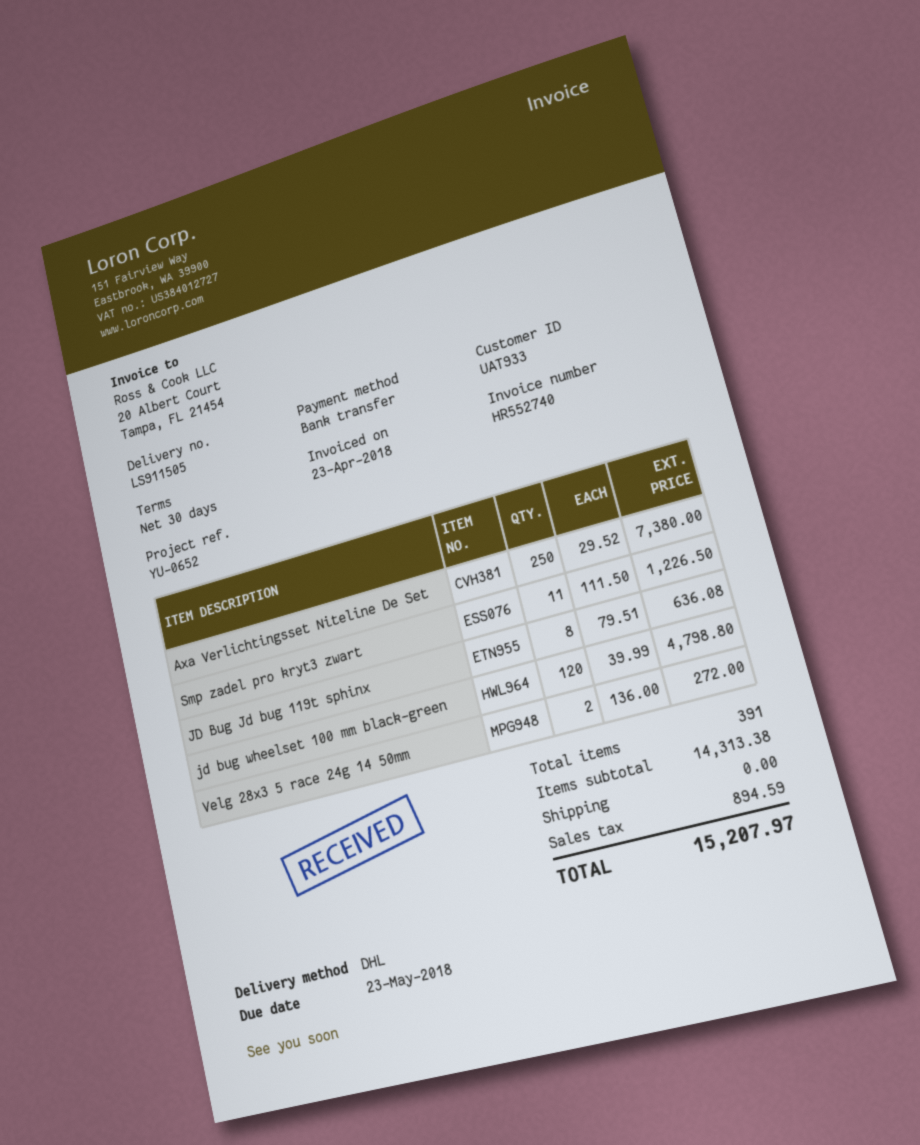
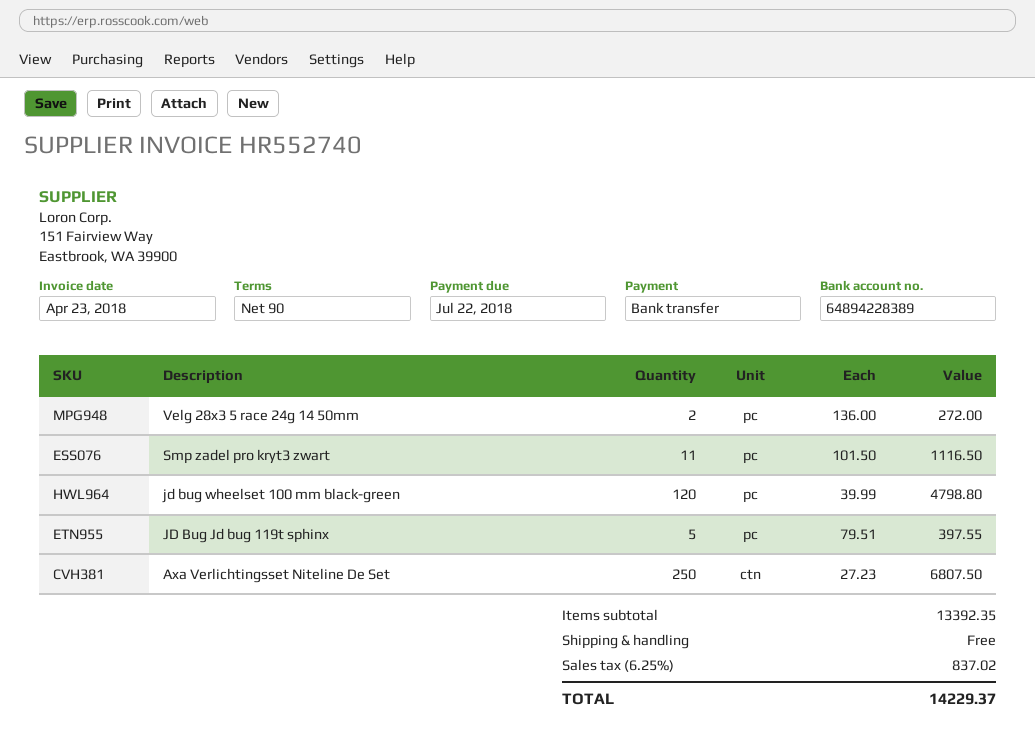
payment terms: 30 days -> 90 days
due date: 2018-05-23 -> 2018-07-22
Axa Verlichtingsset Niteline De Set: 250 x 29.52 = 7380.00 -> 250 x 27.23 = 6807.50
Smp zadel pro kryt3 zwart: 11 x 111.50 = 1226.50 -> 11 x 101.50 = 1116.50
JD Bug Jd bug 119t sphinx: 8 x 79.51 = 636.08 -> 5 x 79.51 = 397.55
subtotal: 14313.38 -> 13392.35
tax: 894.59 -> 837.02
total: 15207.97 -> 14229.37

